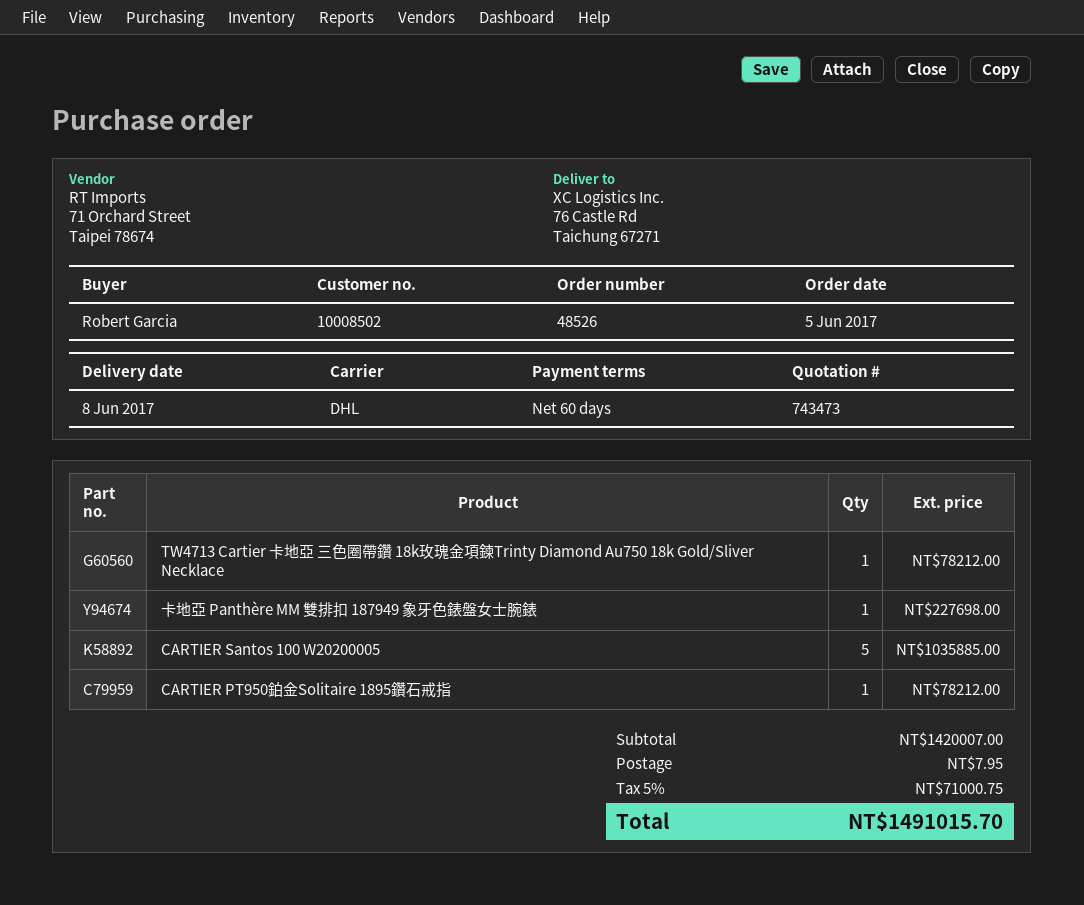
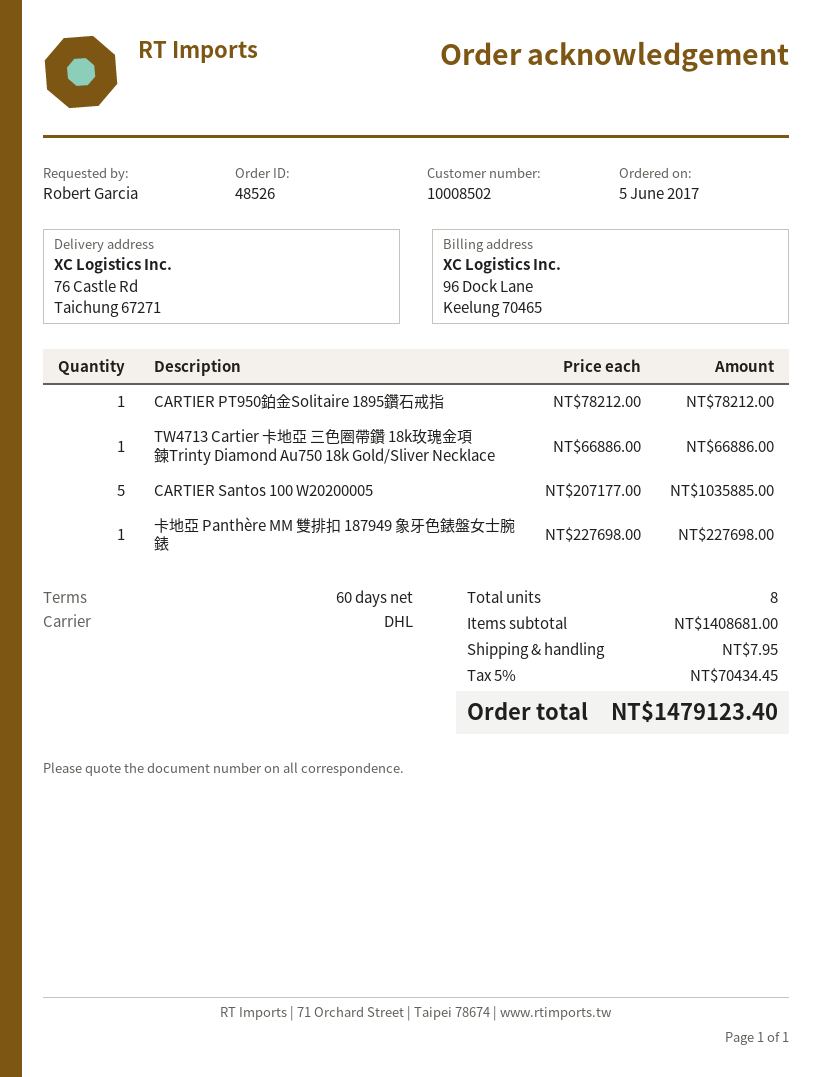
TW4713 Cartier 卡地亞 三色圈帶鑽 18k玫瑰金項鍊Trinty Diamond Au750 18k Gold/Sliver Necklace: 1 for 78212.00 -> 1 for 66886.00
subtotal: 1420007.00 -> 1408681.00
tax: 5% = 71000.75 -> 5% = 70434.45
total: 1491015.70 -> 1479123.40

